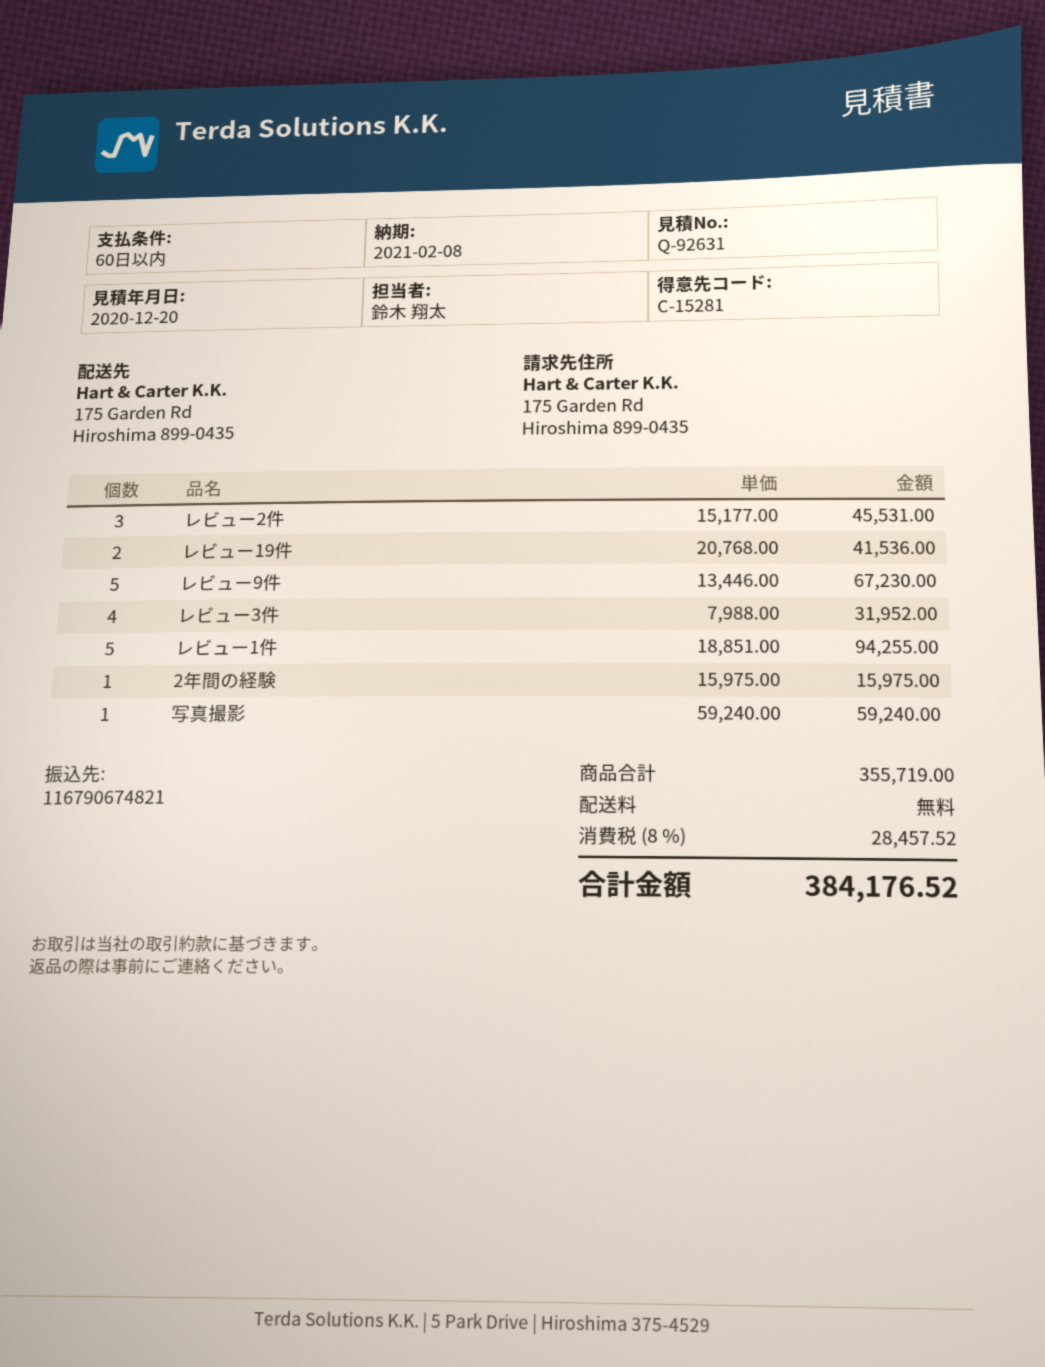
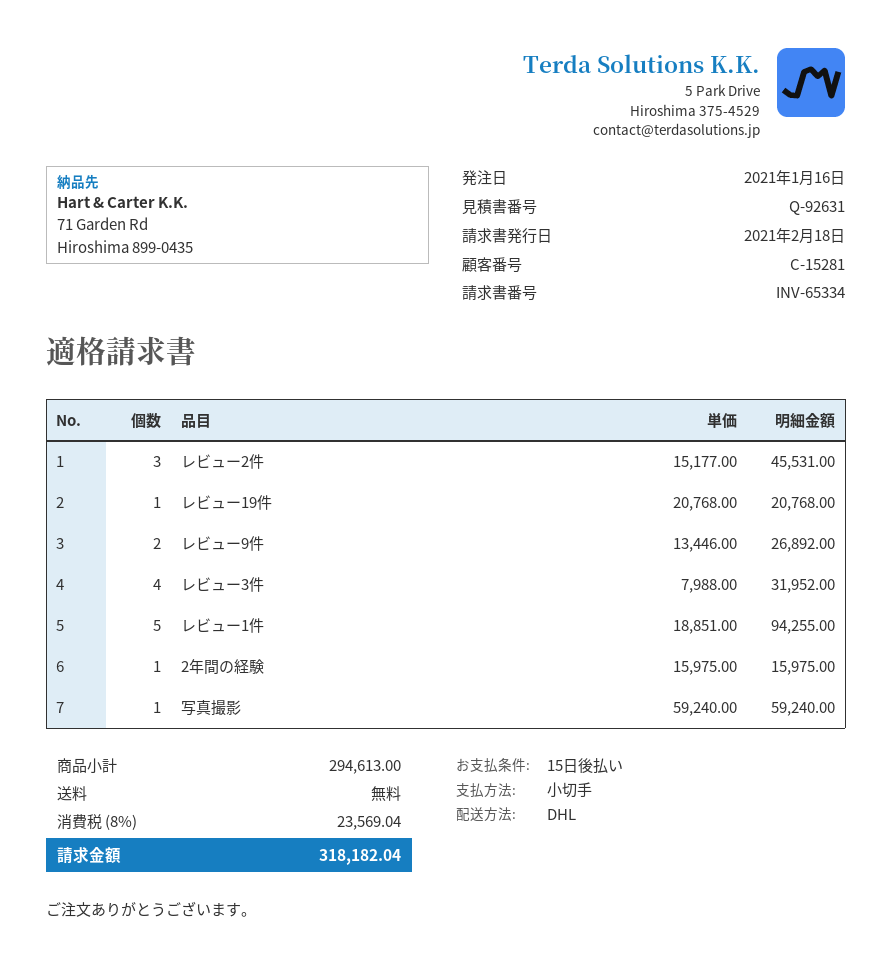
payment terms: 60 days -> 15 days
ship to: 175 Garden Rd, Hiroshima 899-0435 -> 71 Garden Rd, Hiroshima 899-0435
レビュー19件: 2 x 20768.00 = 41536.00 -> 1 x 20768.00 = 20768.00
レビュー9件: 5 x 13446.00 = 67230.00 -> 2 x 13446.00 = 26892.00
subtotal: 355719.00 -> 294613.00
tax: 8% = 28457.52 -> 8% = 23569.04
total: 384176.52 -> 318182.04

